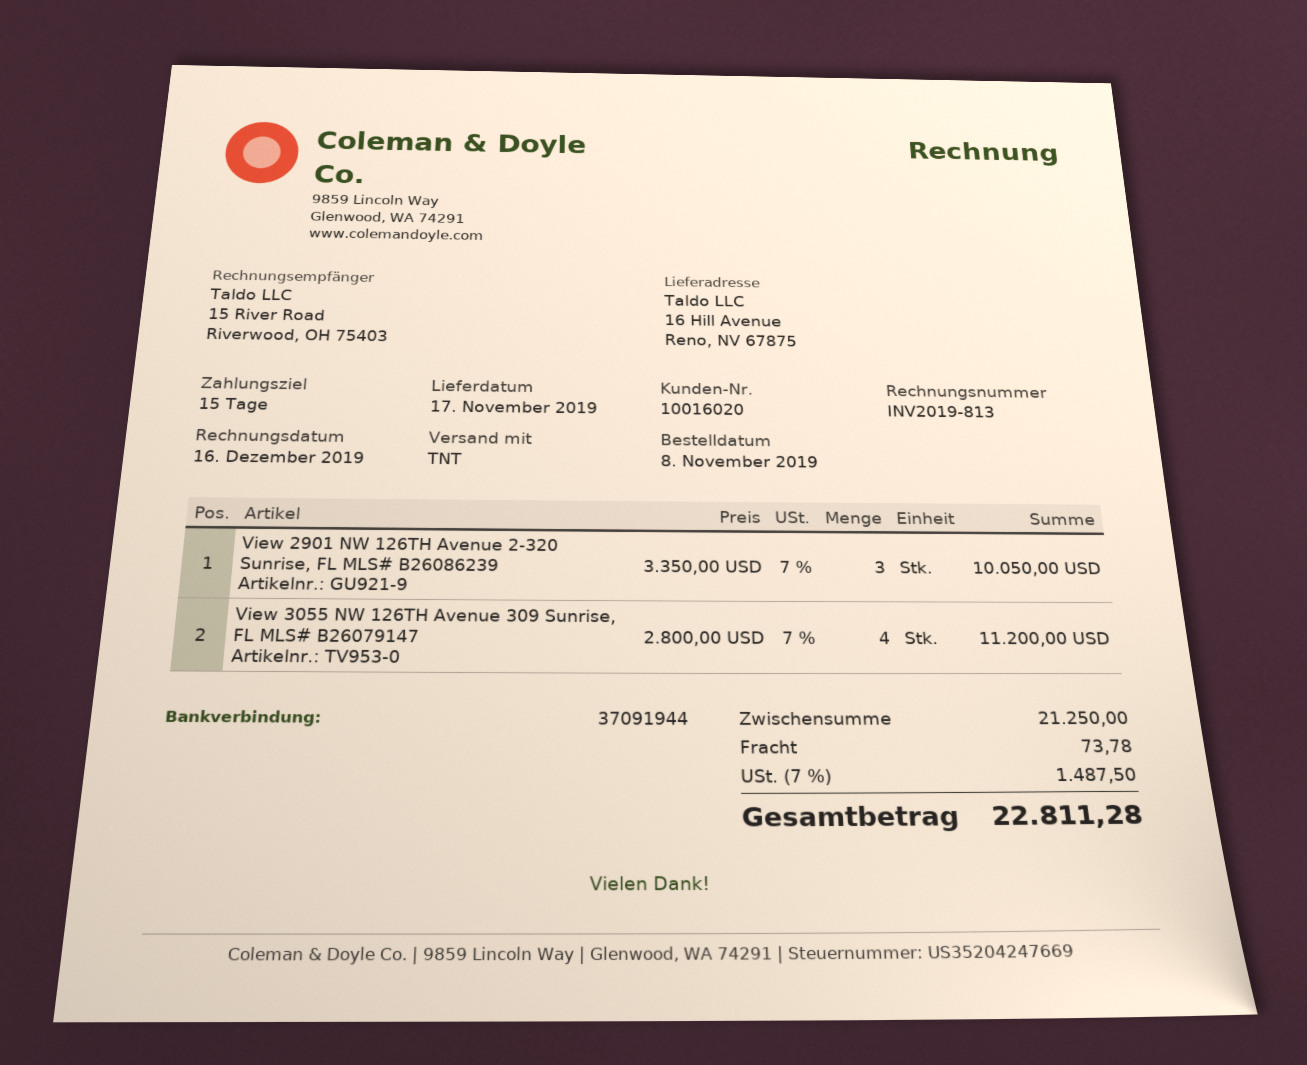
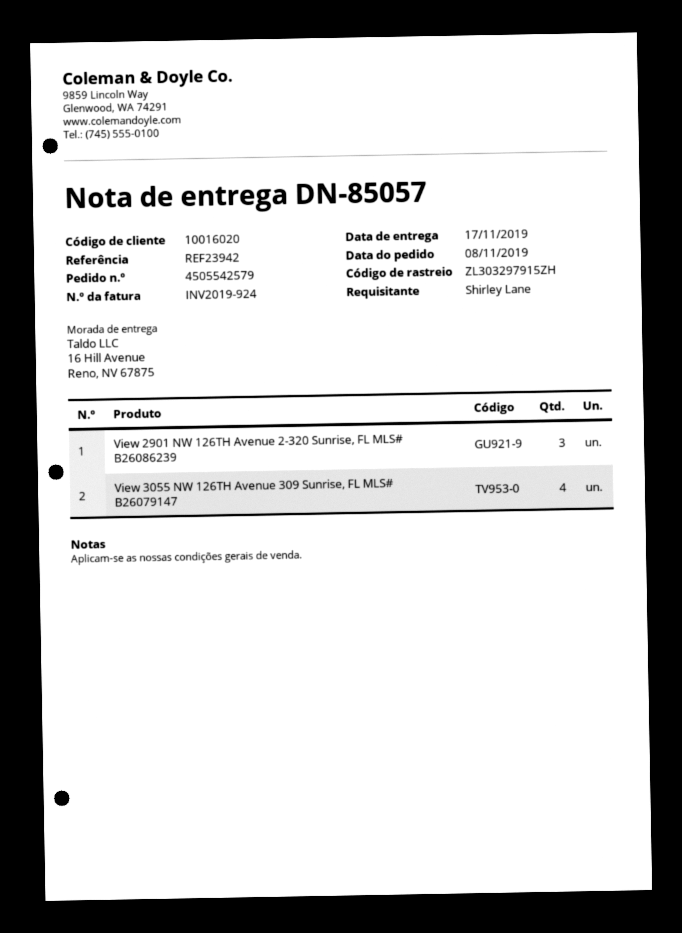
invoice number: INV2019-813 -> INV2019-924

